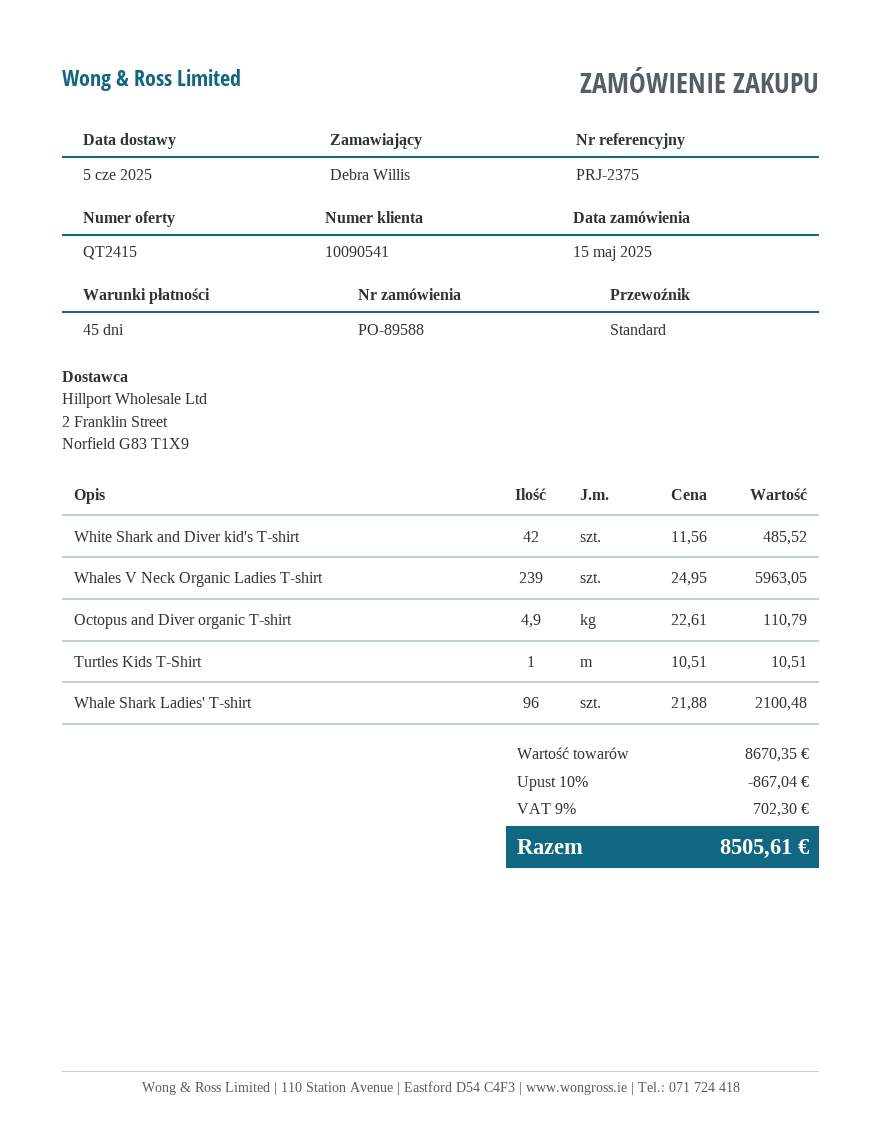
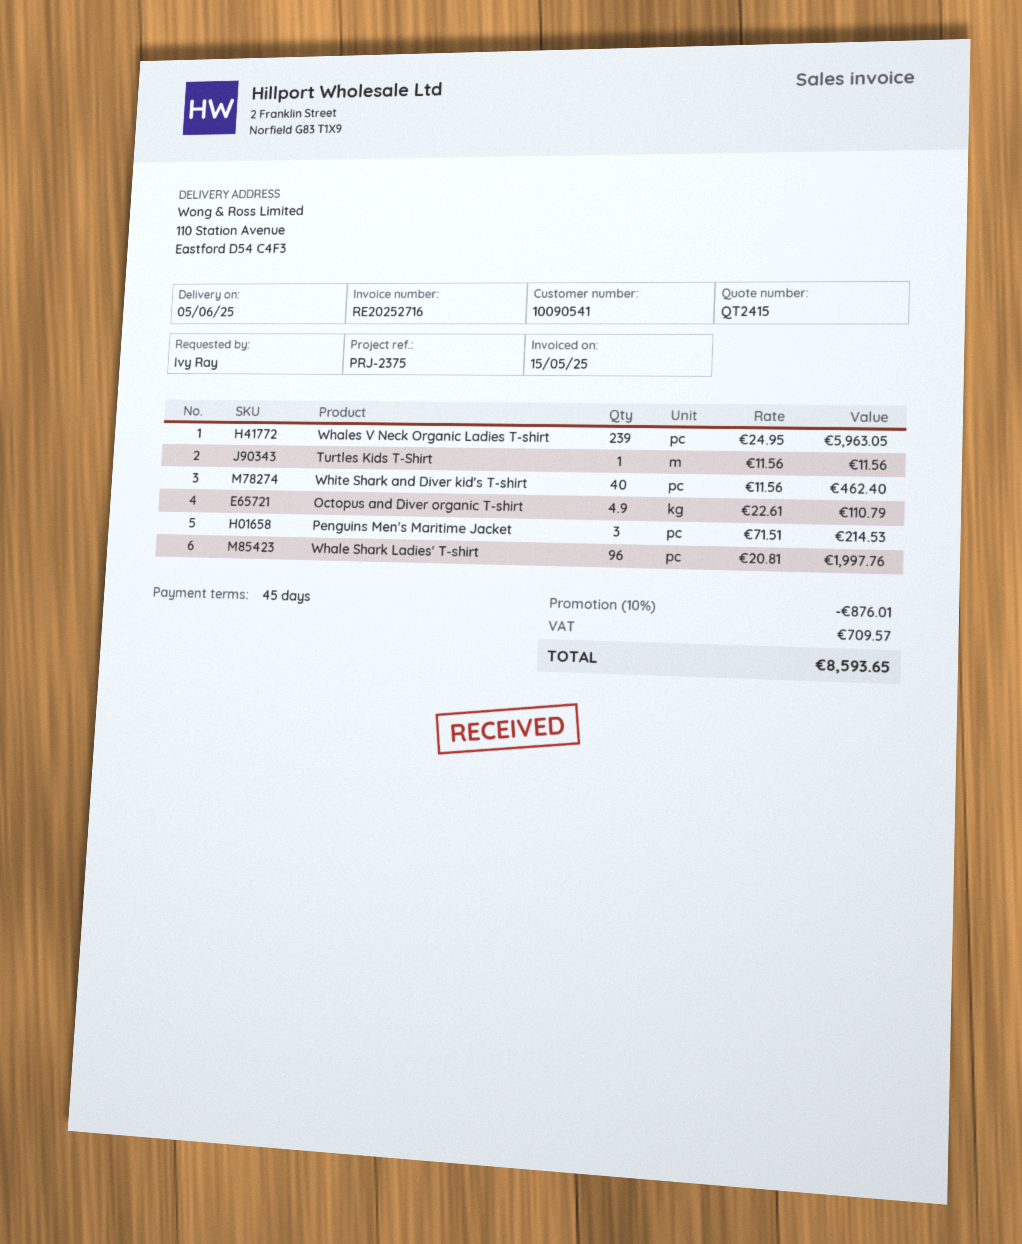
ordered by: Debra Willis -> Ivy Ray
White Shark and Diver kid's T-shirt: 42 x 11.56 = 485.52 -> 40 x 11.56 = 462.40
Turtles Kids T-Shirt: 1 x 10.51 = 10.51 -> 1 x 11.56 = 11.56
Whale Shark Ladies' T-shirt: 96 x 21.88 = 2100.48 -> 96 x 20.81 = 1997.76
Penguins Men's Maritime Jacket: none -> 3 x 71.51 = 214.53
discount: 10% = 867.04 -> 10% = 876.01
tax: 702.30 -> 709.57
total: 8505.61 -> 8593.65

